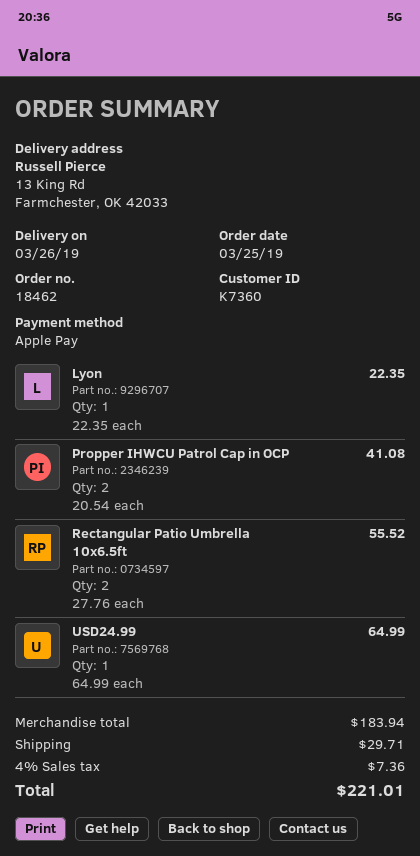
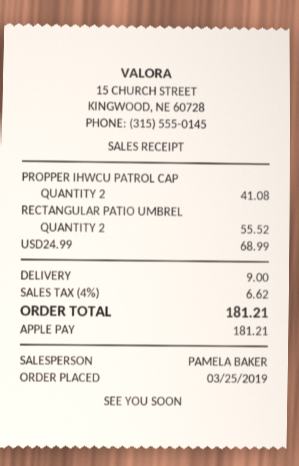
Lyon: 1 for 22.35 -> none
USD24.99: 1 for 64.99 -> 1 for 68.99
shipping: 29.71 -> 9.00
tax: 4% = 7.36 -> 4% = 6.62
total: 221.01 -> 181.21

